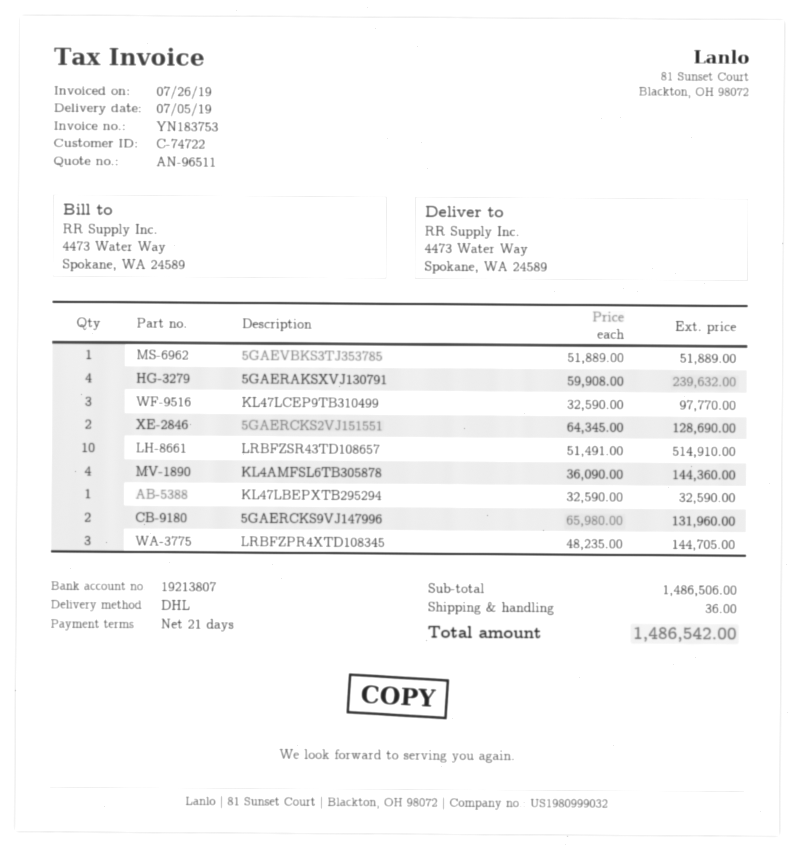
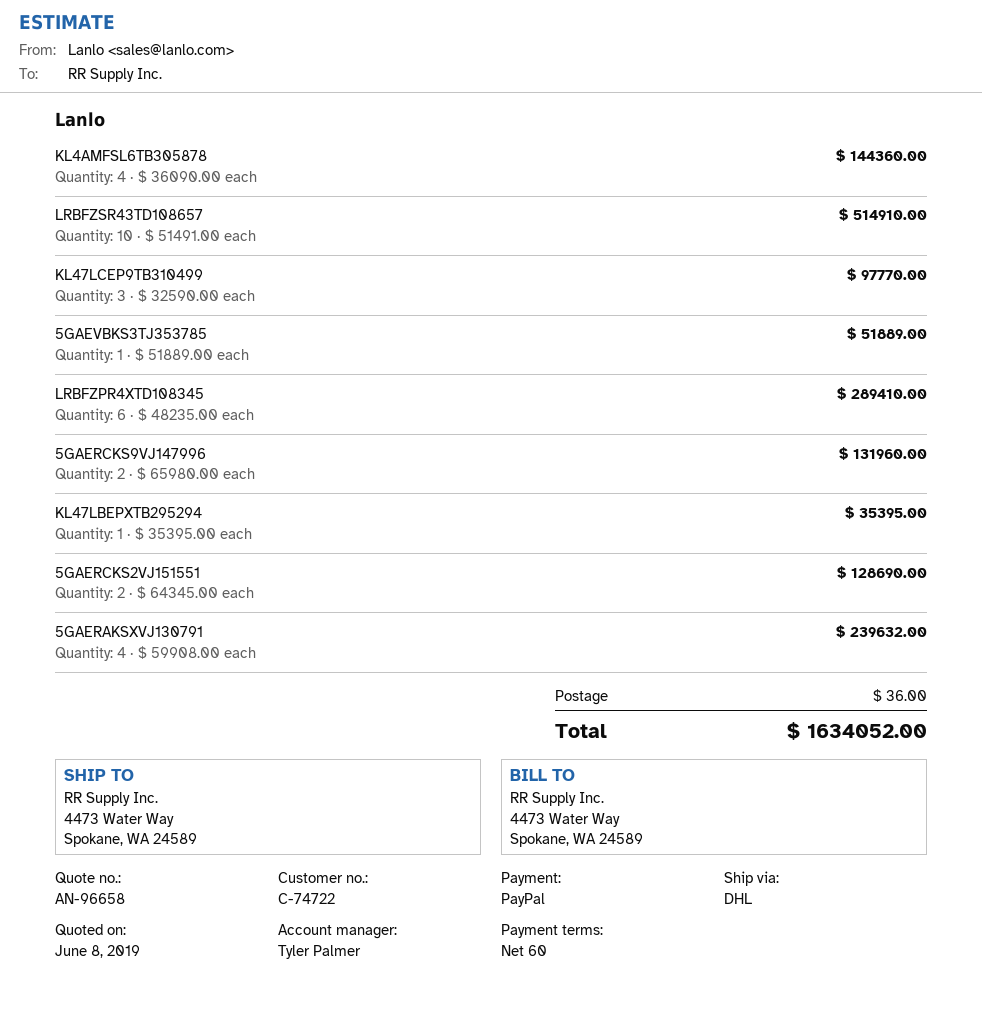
quote number: AN-96511 -> AN-96658
payment terms: 21 days -> 60 days
KL47LBEPXTB295294: 1 x 32590.00 = 32590.00 -> 1 x 35395.00 = 35395.00
LRBFZPR4XTD108345: 3 x 48235.00 = 144705.00 -> 6 x 48235.00 = 289410.00
total: 1486542.00 -> 1634052.00

